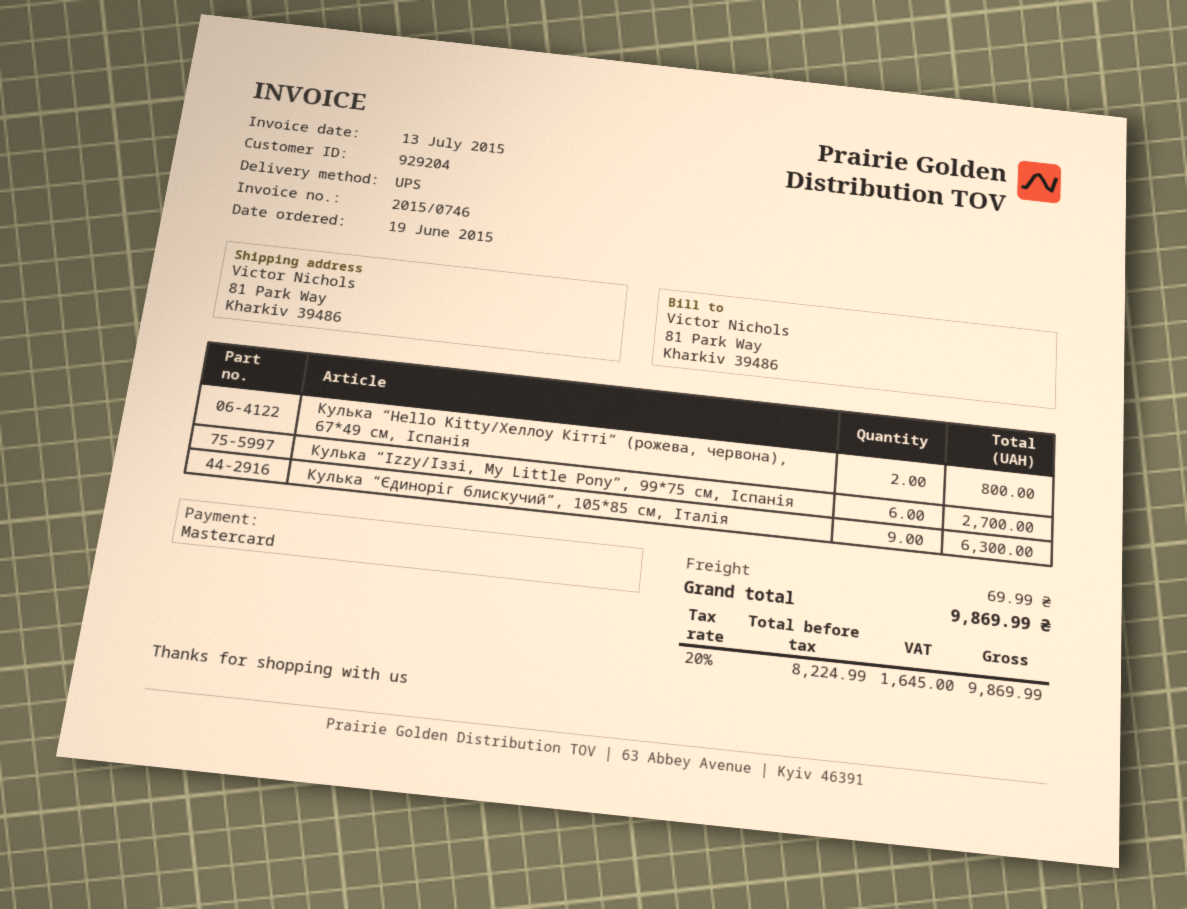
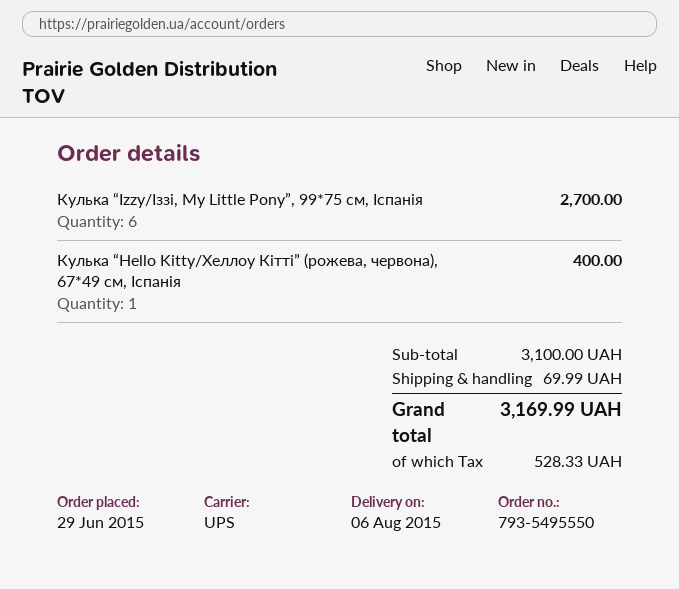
order date: 2015-06-19 -> 2015-06-29
Кулька “Hello Kitty/Хеллоу Кітті” (рожева, червона), 67*49 см, Іспанія: 2 for 800.00 -> 1 for 400.00
Кулька “Єдиноріг блискучий”, 105*85 см, Італія: 9 for 6300.00 -> none
tax: 1645.00 -> 528.33
total: 9869.99 -> 3169.99

